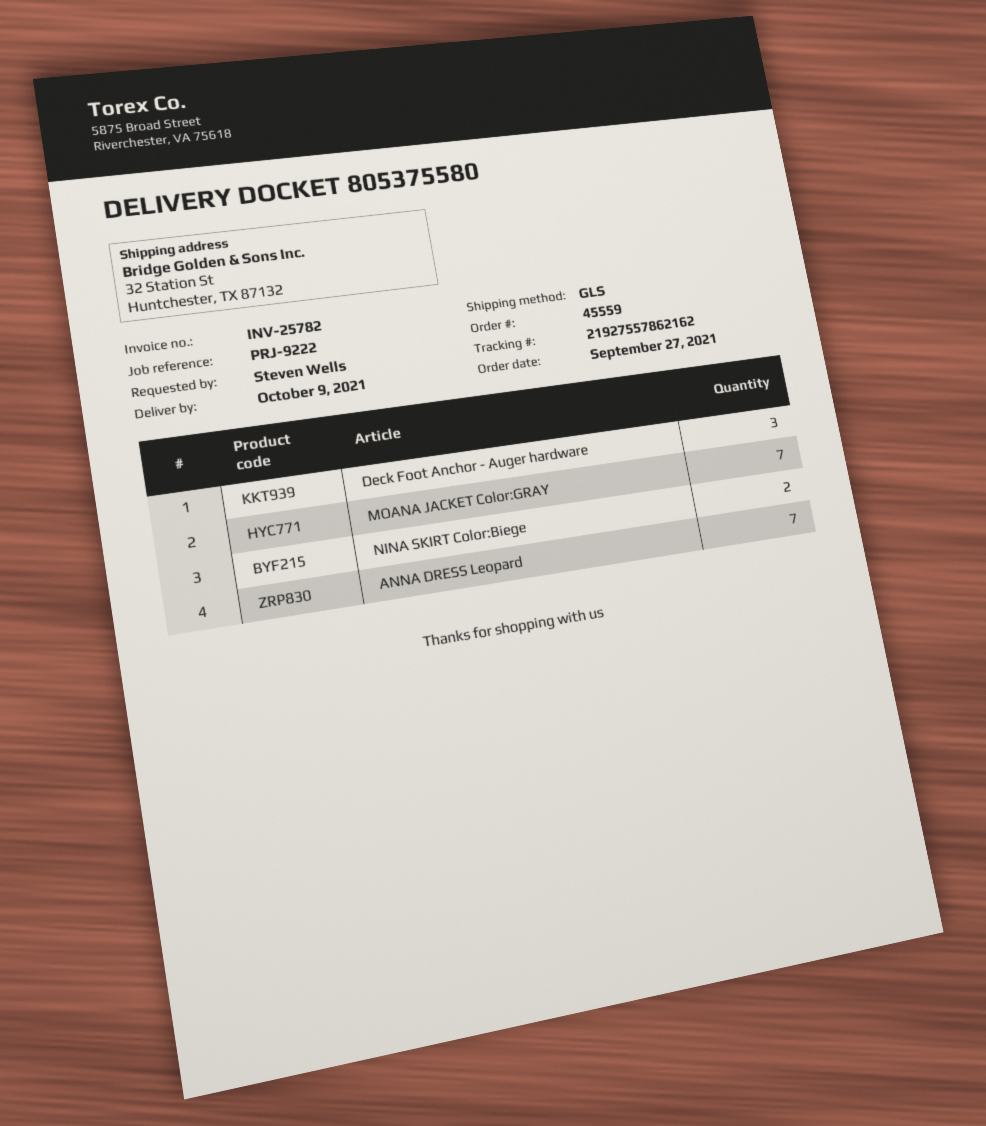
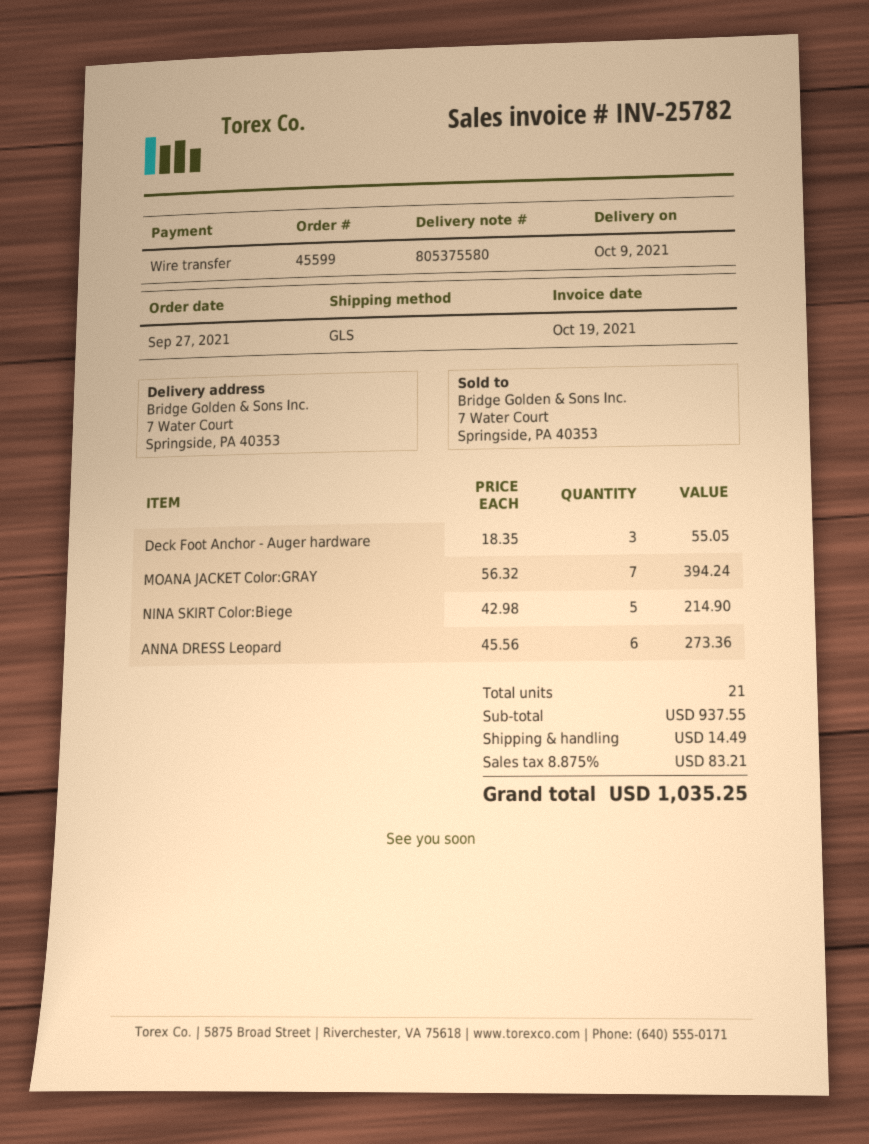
order number: 45559 -> 45599
ship to: 32 Station St, Huntchester, TX 87132 -> 7 Water Court, Springside, PA 40353
NINA SKIRT Color:Biege: 2 -> 5
ANNA DRESS Leopard: 7 -> 6

